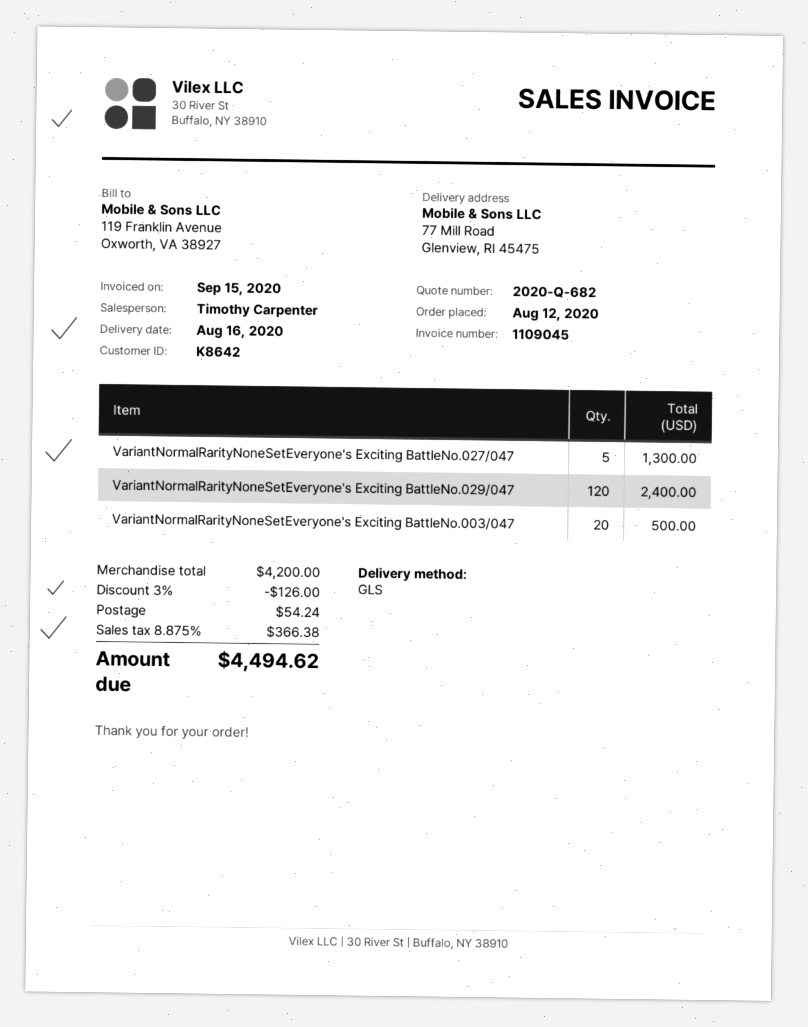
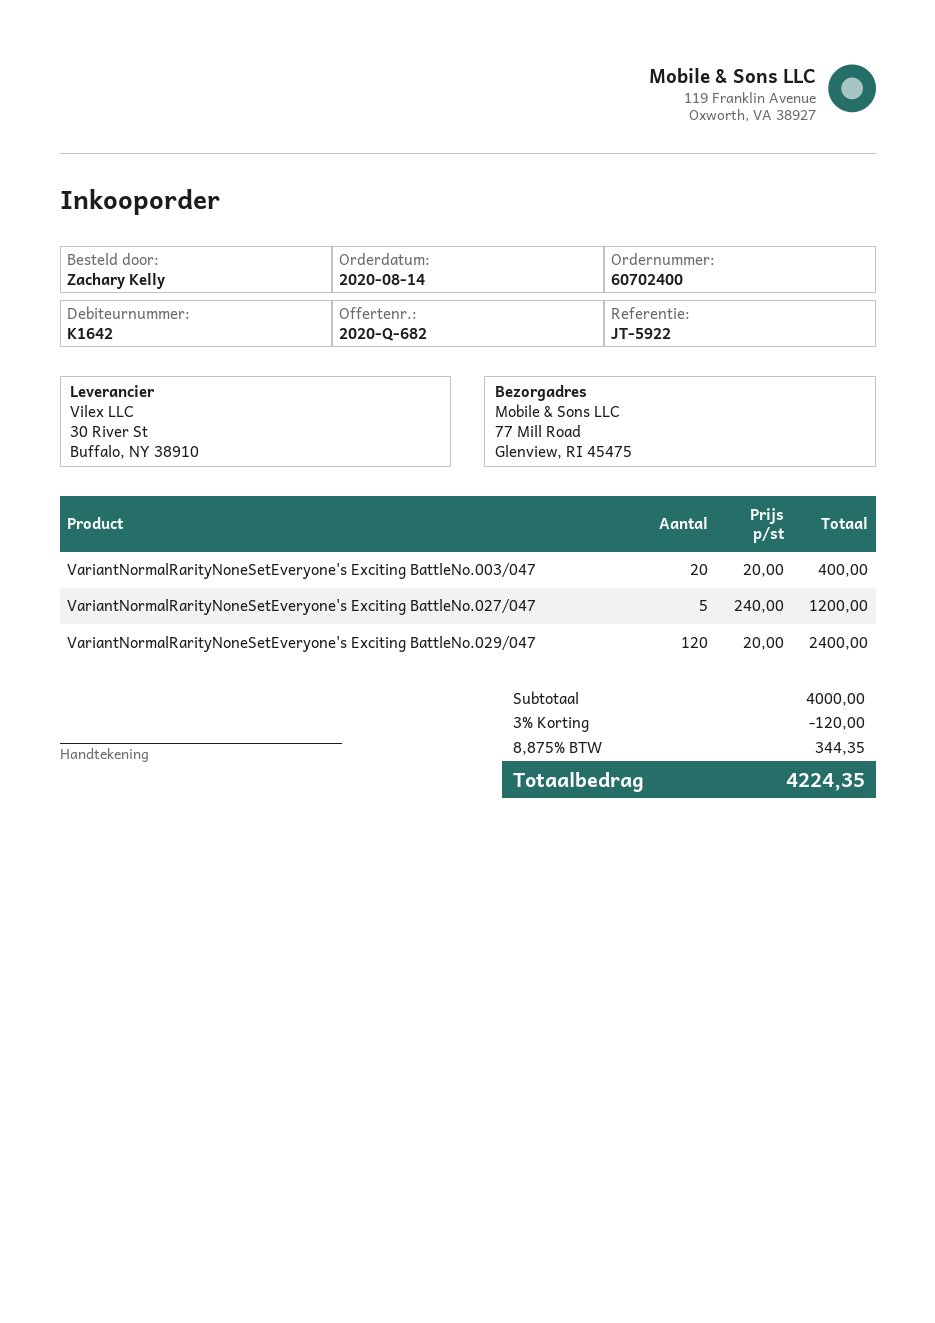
order date: 2020-08-12 -> 2020-08-14
customer number: K8642 -> K1642
VariantNormalRarityNoneSetEveryone's Exciting BattleNo.027/047: 5 for 1300.00 -> 5 for 1200.00
VariantNormalRarityNoneSetEveryone's Exciting BattleNo.003/047: 20 for 500.00 -> 20 for 400.00
subtotal: 4200.00 -> 4000.00
discount: 3% = 126.00 -> 3% = 120.00
shipping: 54.24 -> none
tax: 8.875% = 366.38 -> 8.875% = 344.35
total: 4494.62 -> 4224.35

